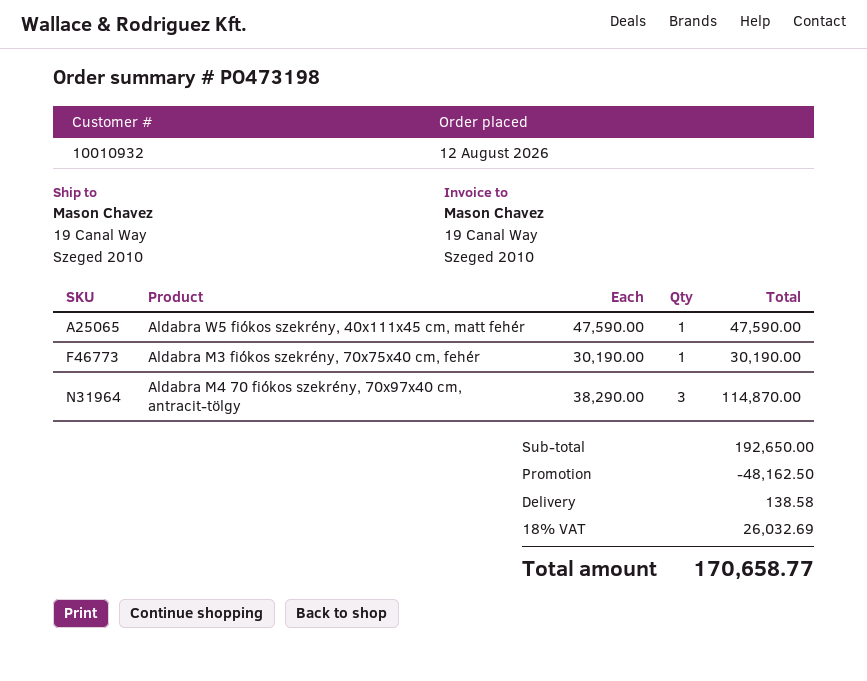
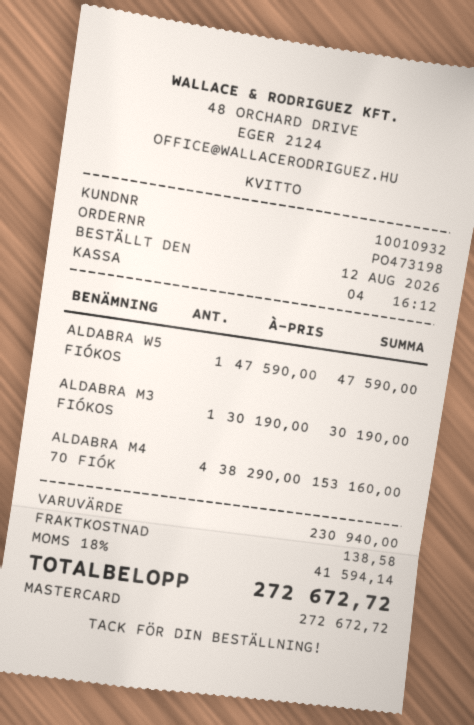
Aldabra M4 70 fiókos szekrény, 70x97x40 cm, antracit-tölgy: 3 x 38290.00 = 114870.00 -> 4 x 38290.00 = 153160.00
subtotal: 192650.00 -> 230940.00
discount: 48162.50 -> none
tax: 18% = 26032.69 -> 18% = 41594.14
total: 170658.77 -> 272672.72

